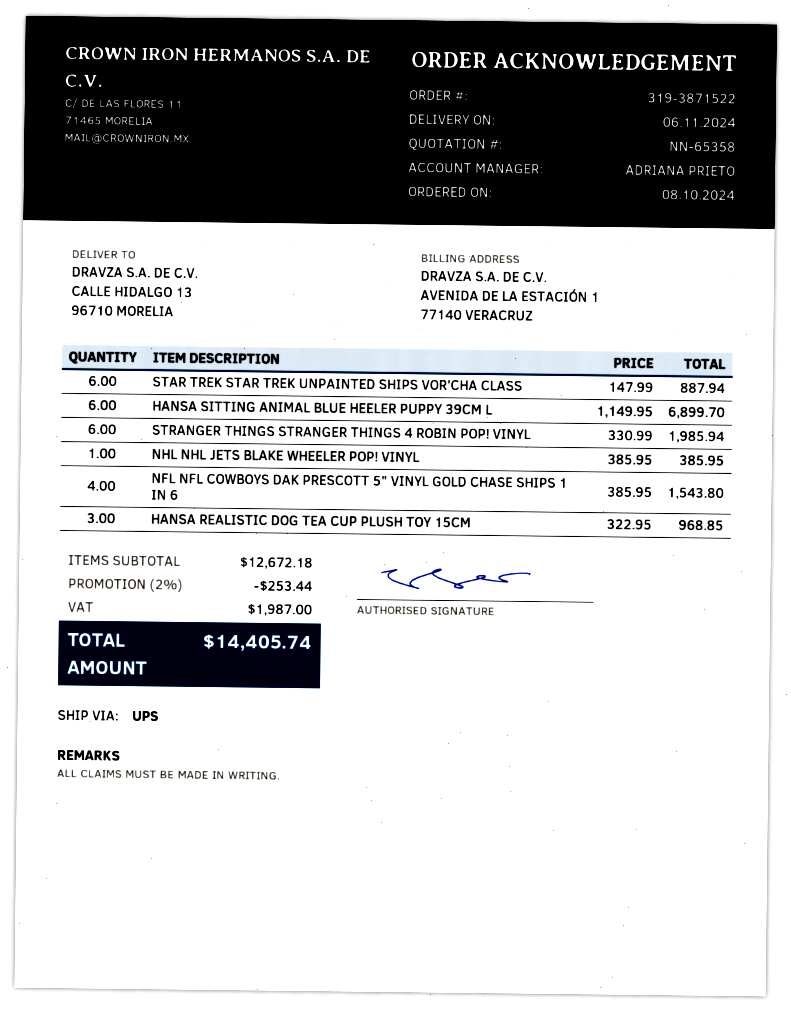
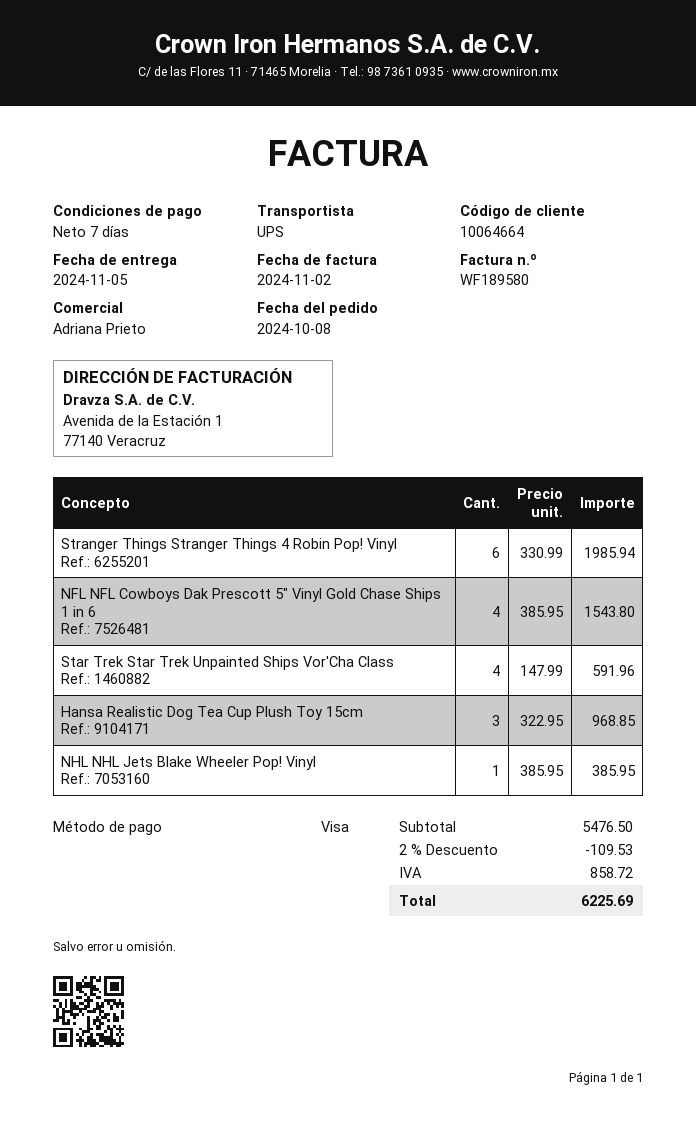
delivery date: 2024-11-06 -> 2024-11-05
STAR TREK STAR TREK UNPAINTED SHIPS VOR'CHA CLASS: 6 x 147.99 = 887.94 -> 4 x 147.99 = 591.96
HANSA SITTING ANIMAL BLUE HEELER PUPPY 39CM L: 6 x 1149.95 = 6899.70 -> none
subtotal: 12672.18 -> 5476.50
discount: 2% = 253.44 -> 2% = 109.53
tax: 1987.00 -> 858.72
total: 14405.74 -> 6225.69

